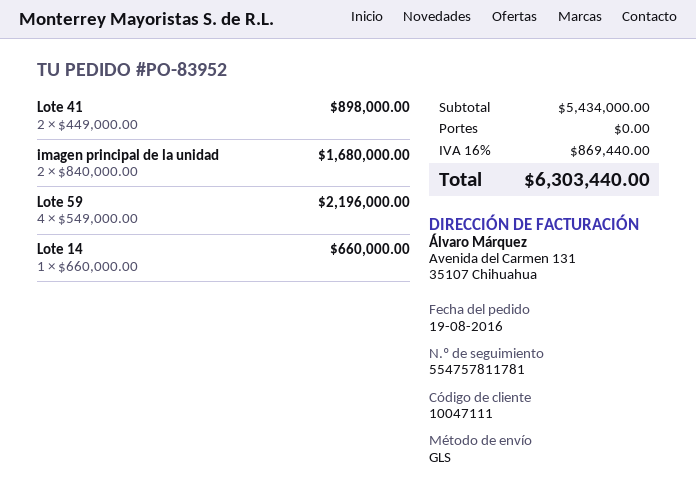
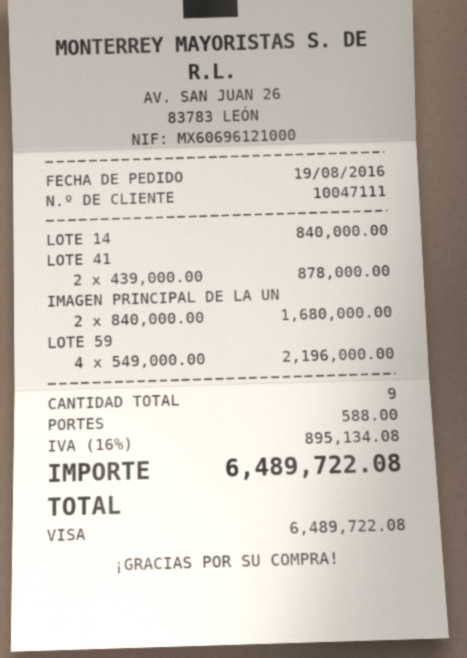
Lote 41: 2 x 449000.00 = 898000.00 -> 2 x 439000.00 = 878000.00
Lote 14: 1 x 660000.00 = 660000.00 -> 1 x 840000.00 = 840000.00
shipping: 0.00 -> 588.00
tax: 16% = 869440.00 -> 16% = 895134.08
total: 6303440.00 -> 6489722.08

